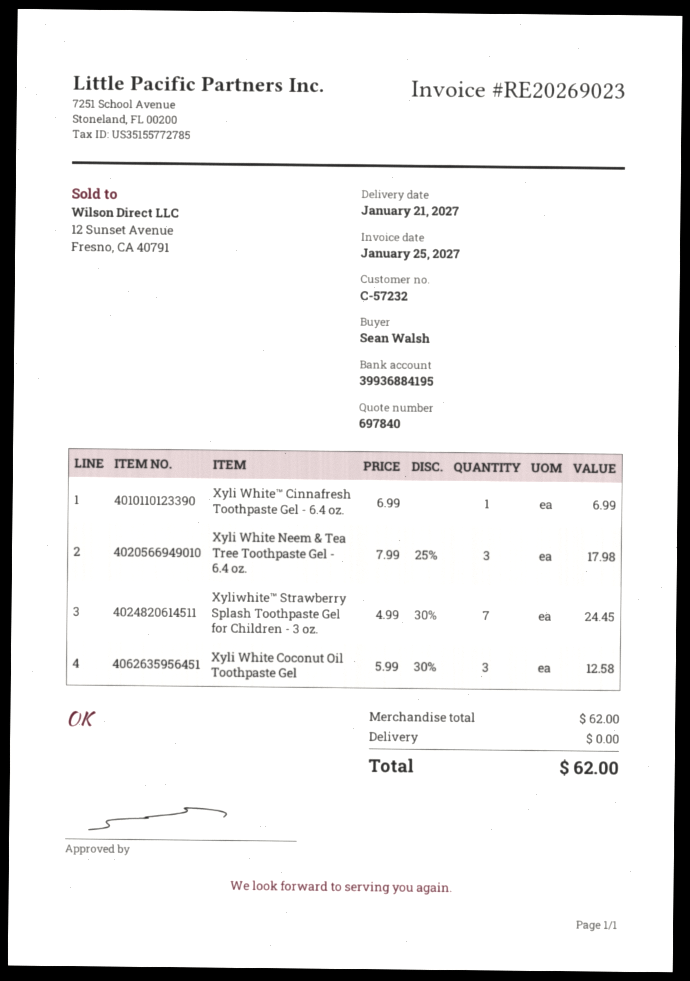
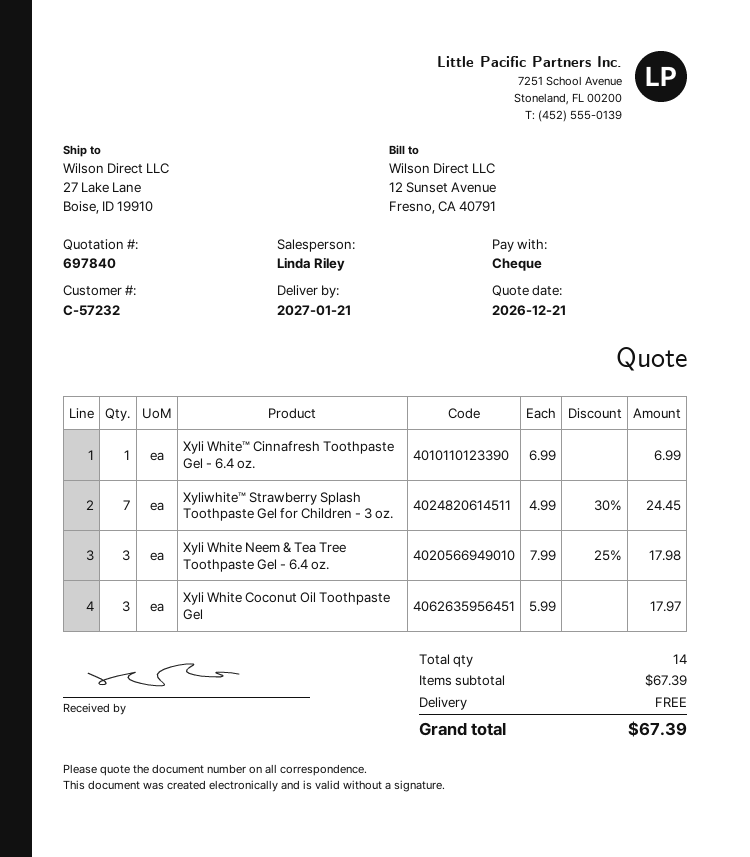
Xyli White Coconut Oil Toothpaste Gel: 3 x 5.99 - 30% = 12.58 -> 3 x 5.99 = 17.97
subtotal: 62.00 -> 67.39
total: 62.00 -> 67.39

